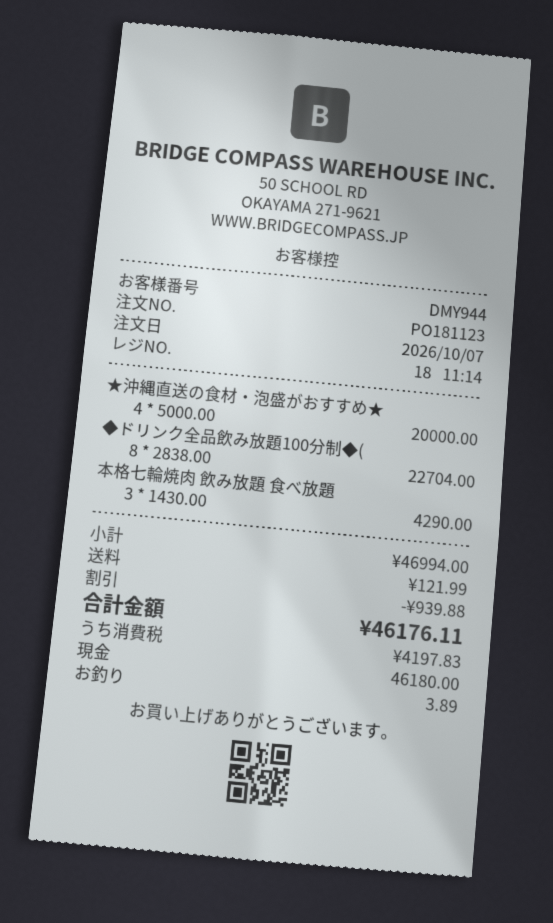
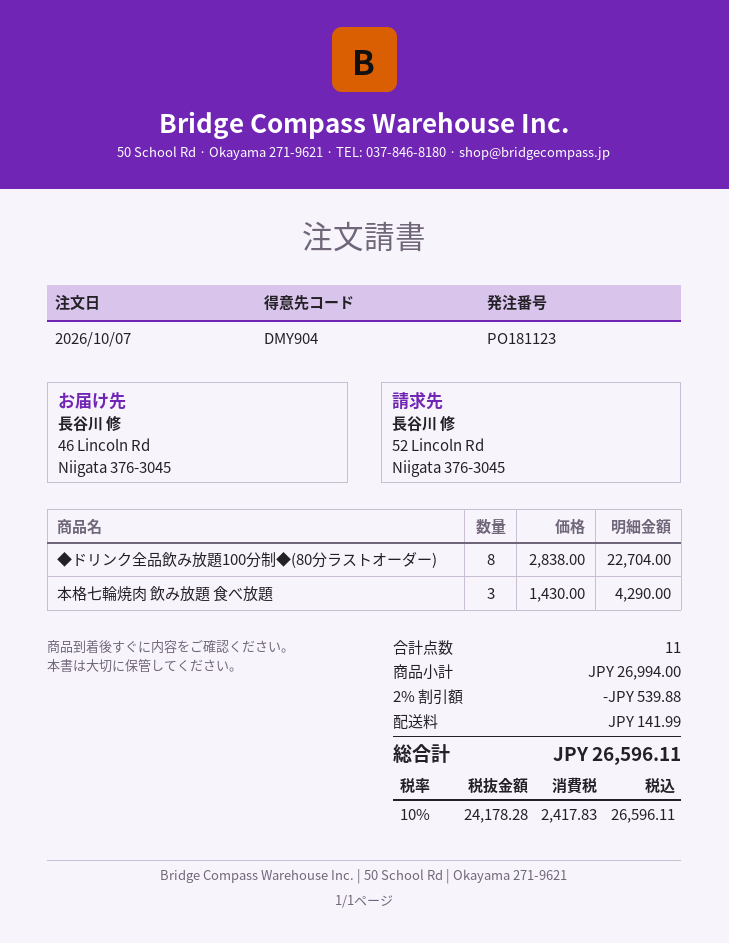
customer number: DMY944 -> DMY904
★沖縄直送の食材・泡盛がおすすめ★: 4 x 5000.00 = 20000.00 -> none
subtotal: 46994.00 -> 26994.00
discount: 939.88 -> 539.88
shipping: 121.99 -> 141.99
tax: 4197.83 -> 2417.83
total: 46176.11 -> 26596.11

